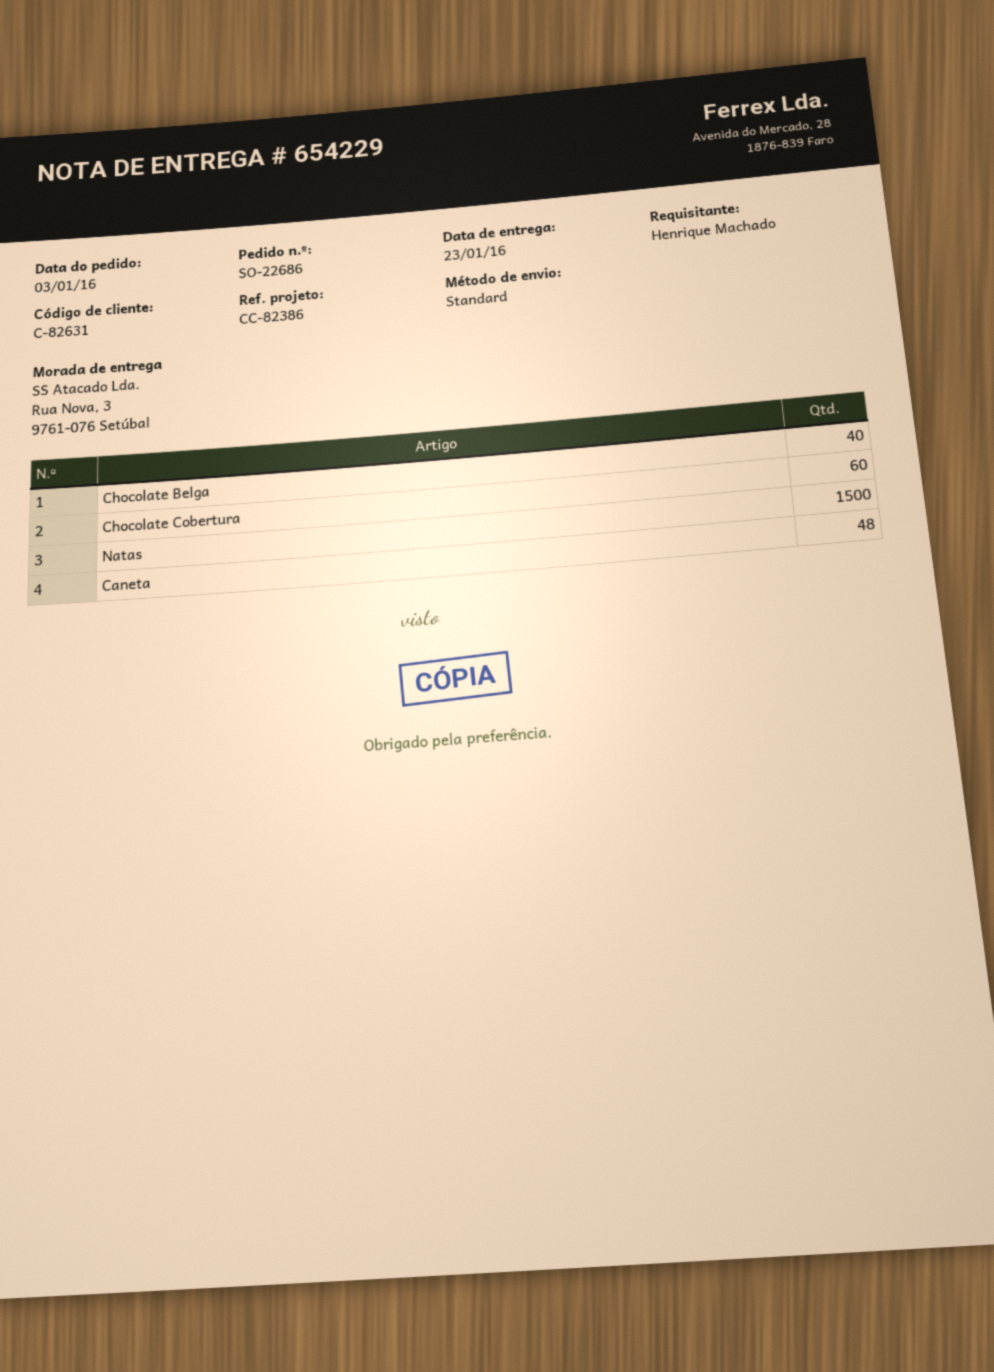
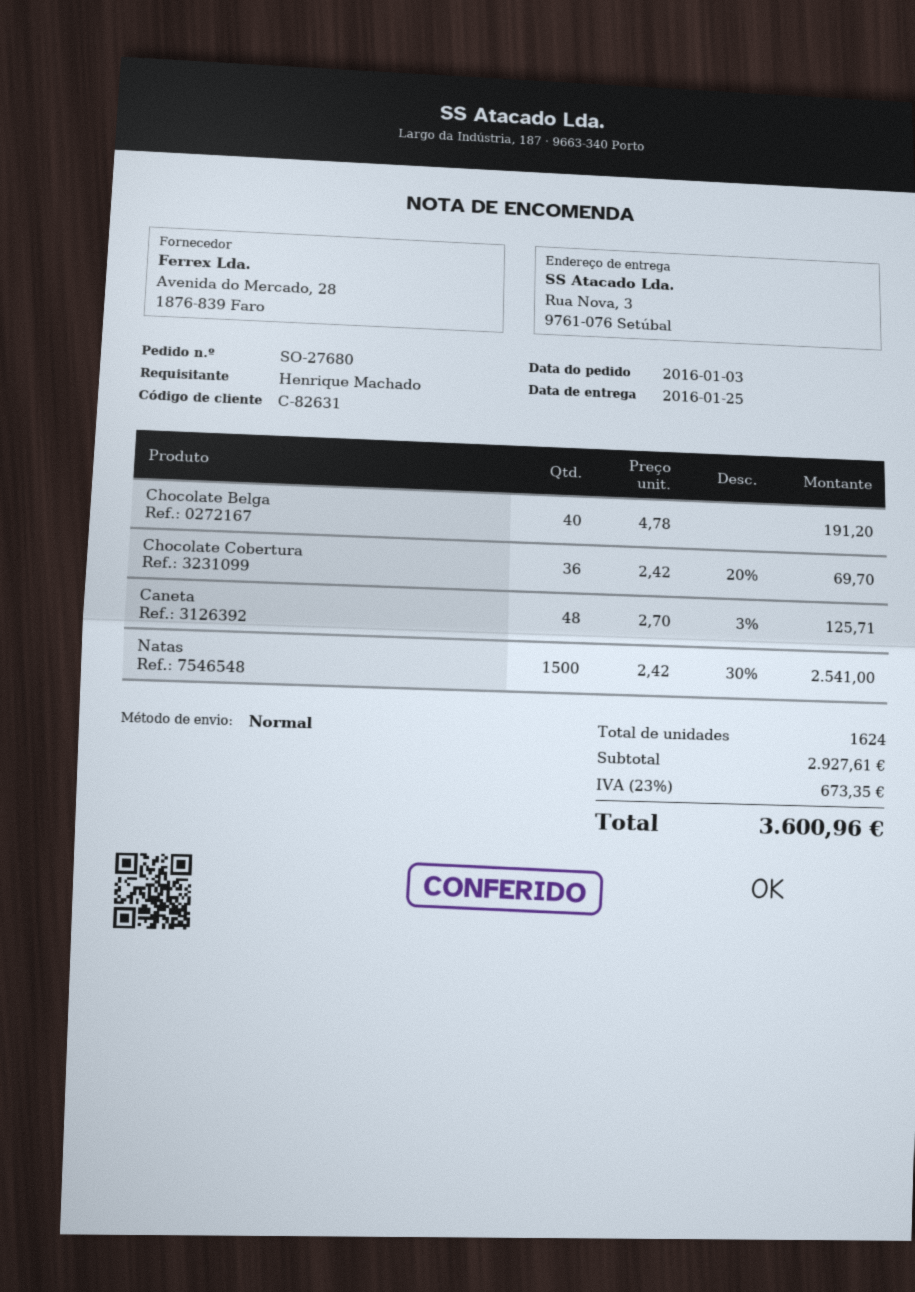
order number: SO-22686 -> SO-27680
delivery date: 2016-01-23 -> 2016-01-25
Chocolate Cobertura: 60 -> 36

